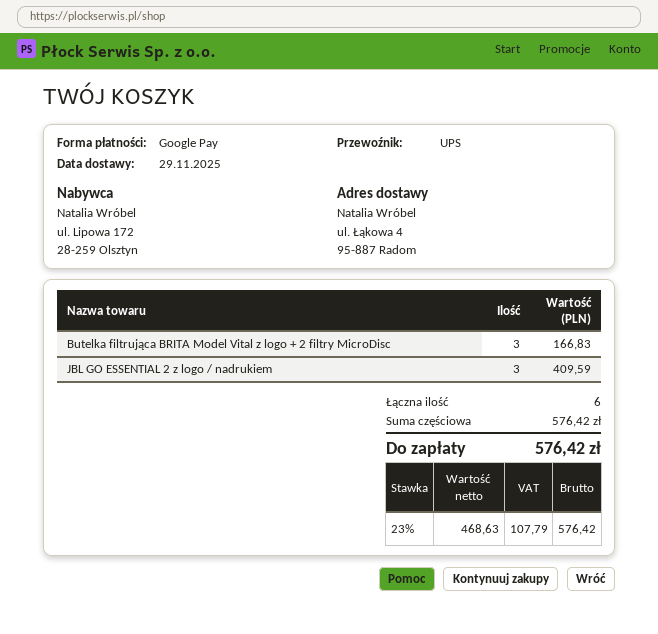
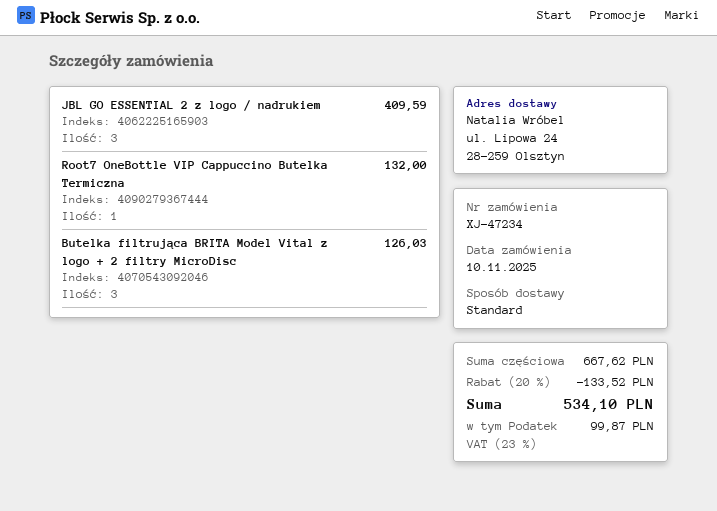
shipping method: UPS -> standard
ship to: ul. Łąkowa 4, 95-887 Radom -> ul. Lipowa 24, 28-259 Olsztyn
Butelka filtrująca BRITA Model Vital z logo + 2 filtry MicroDisc: 3 for 166.83 -> 3 for 126.03
Root7 OneBottle VIP Cappuccino Butelka Termiczna: none -> 1 for 132.00
subtotal: 576.42 -> 667.62
discount: none -> 20% = 133.52
tax: 23% = 107.79 -> 23% = 99.87
total: 576.42 -> 534.10

